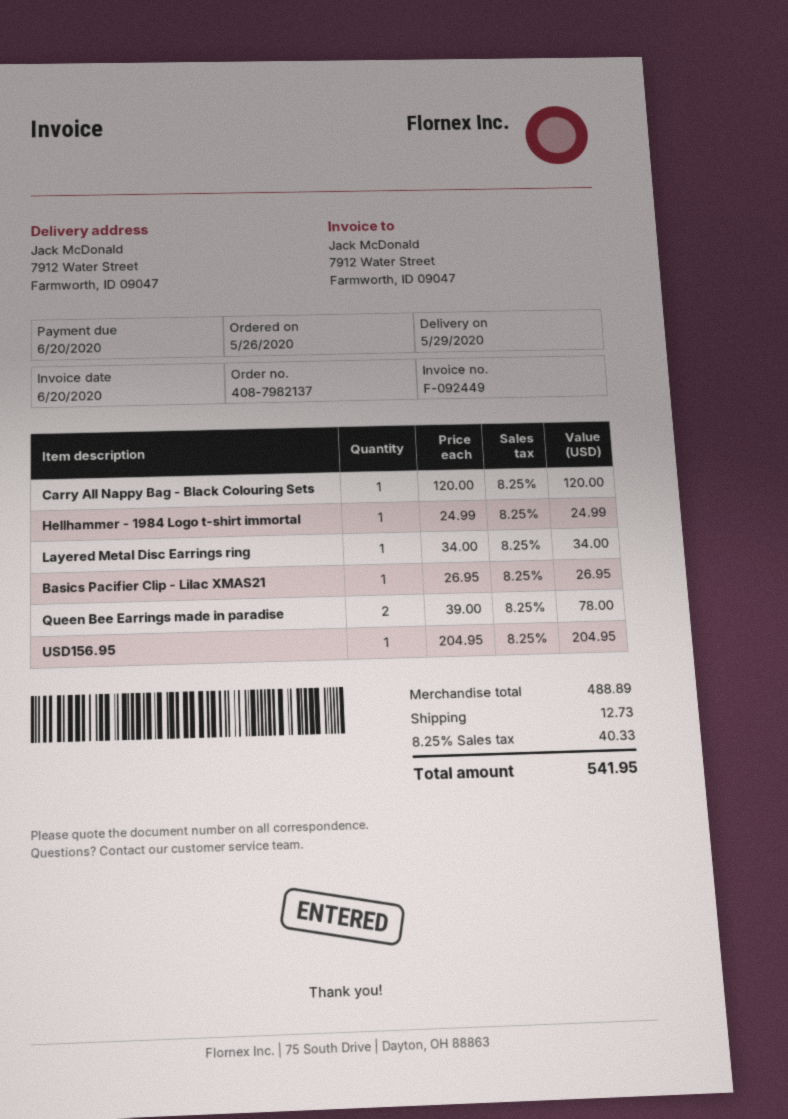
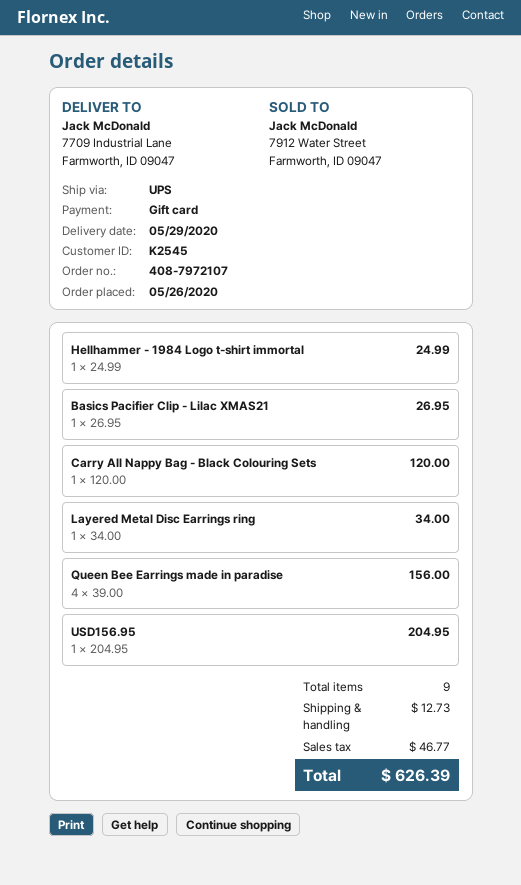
order number: 408-7982137 -> 408-7972107
ship to: 7912 Water Street, Farmworth, ID 09047 -> 7709 Industrial Lane, Farmworth, ID 09047
Queen Bee Earrings made in paradise: 2 x 39.00 = 78.00 -> 4 x 39.00 = 156.00
tax: 40.33 -> 46.77
total: 541.95 -> 626.39

